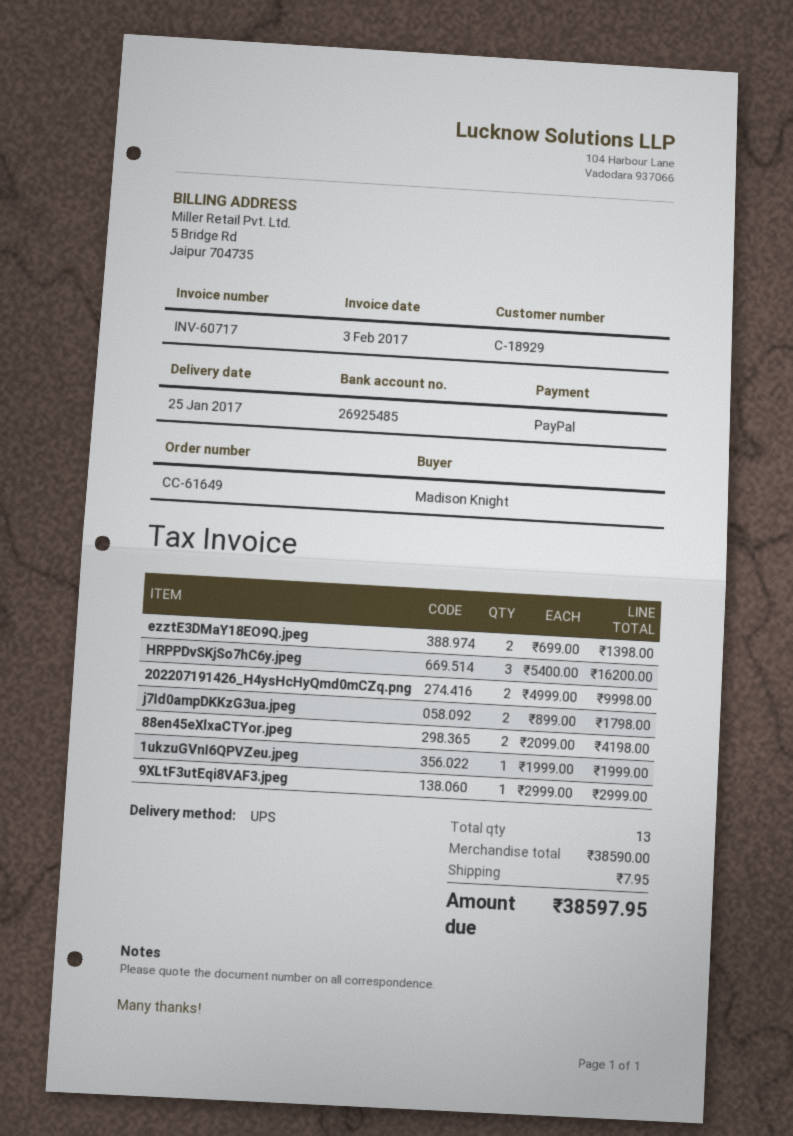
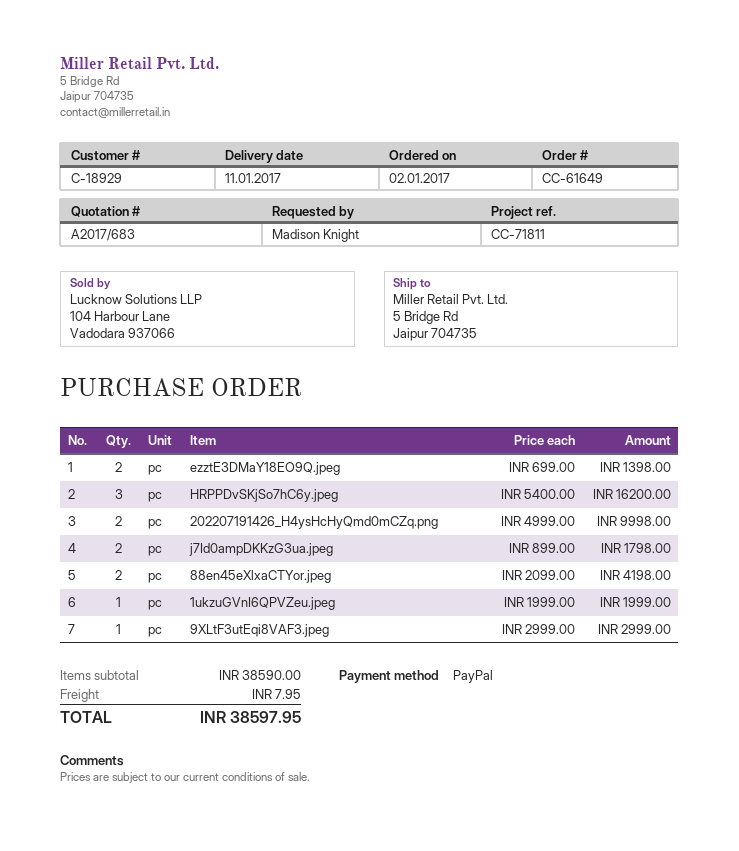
delivery date: 2017-01-25 -> 2017-01-11

